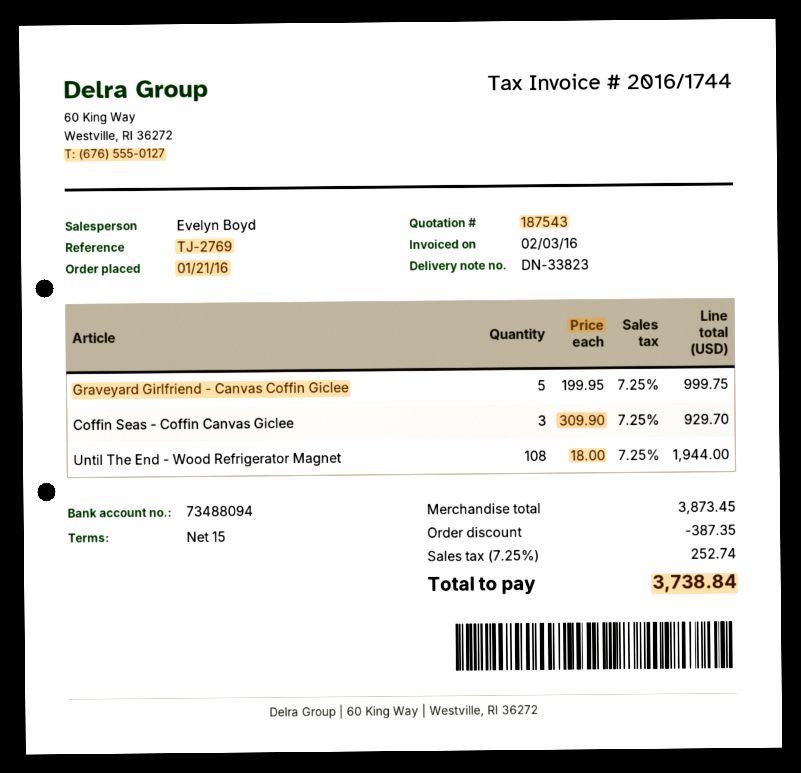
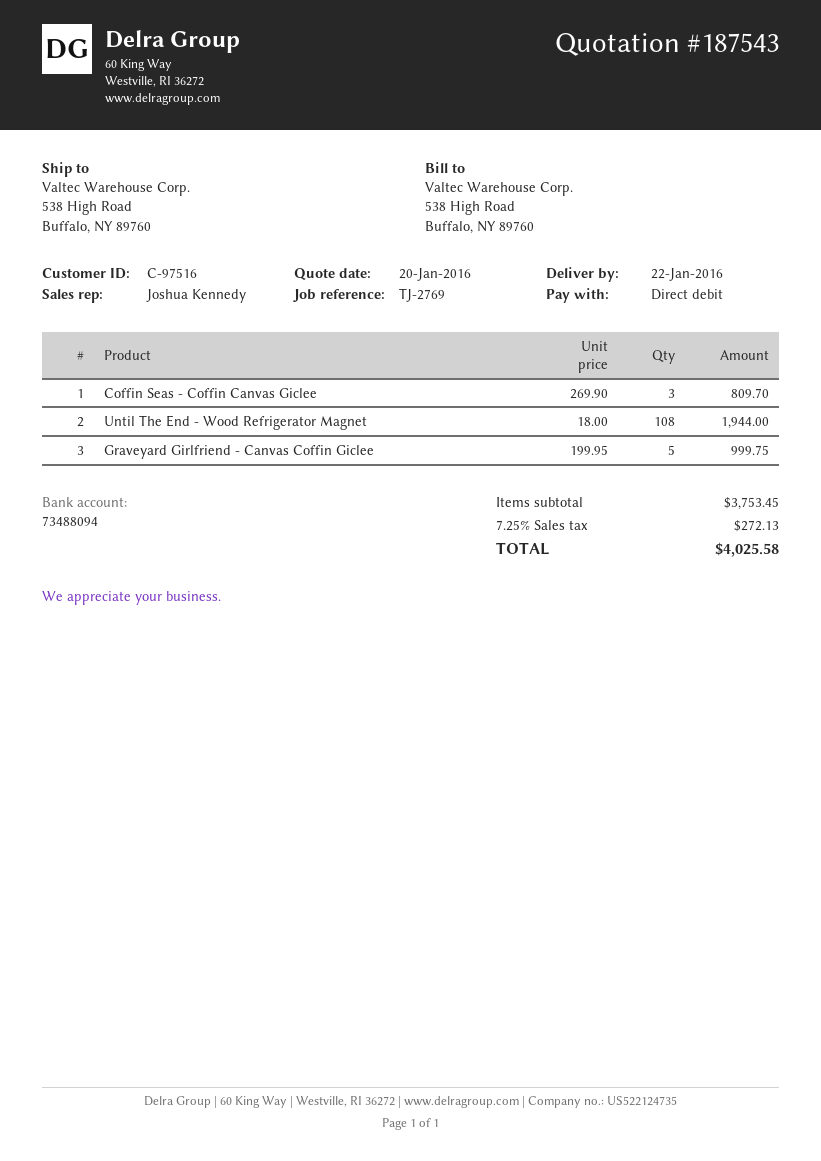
sales rep: Evelyn Boyd -> Joshua Kennedy
Coffin Seas - Coffin Canvas Giclee: 3 x 309.90 = 929.70 -> 3 x 269.90 = 809.70
subtotal: 3873.45 -> 3753.45
discount: 387.35 -> none
tax: 7.25% = 252.74 -> 7.25% = 272.13
total: 3738.84 -> 4025.58

